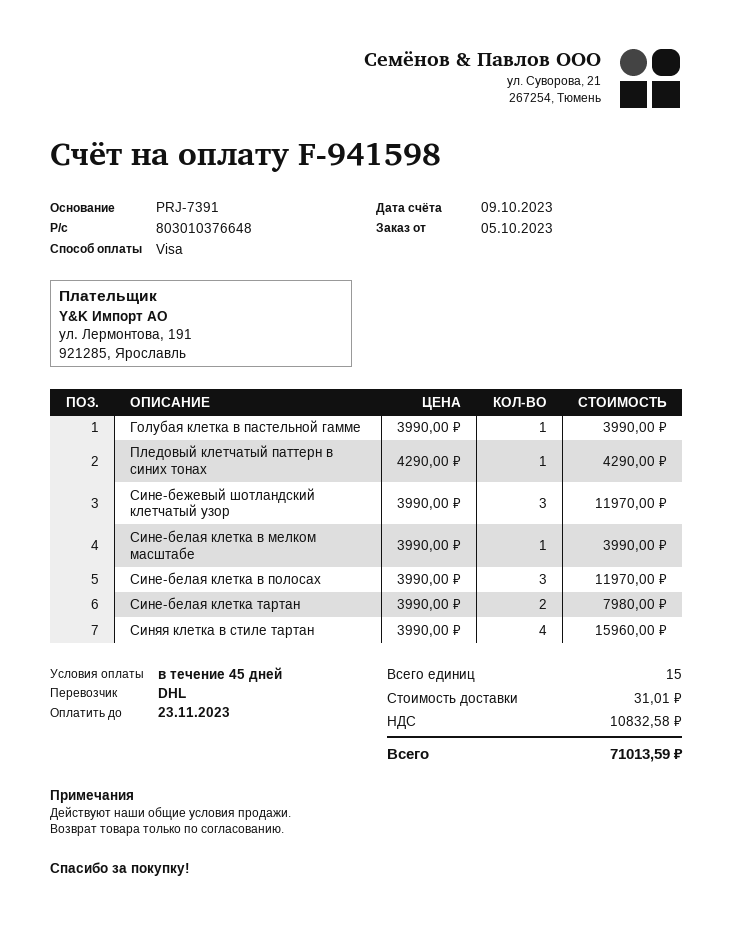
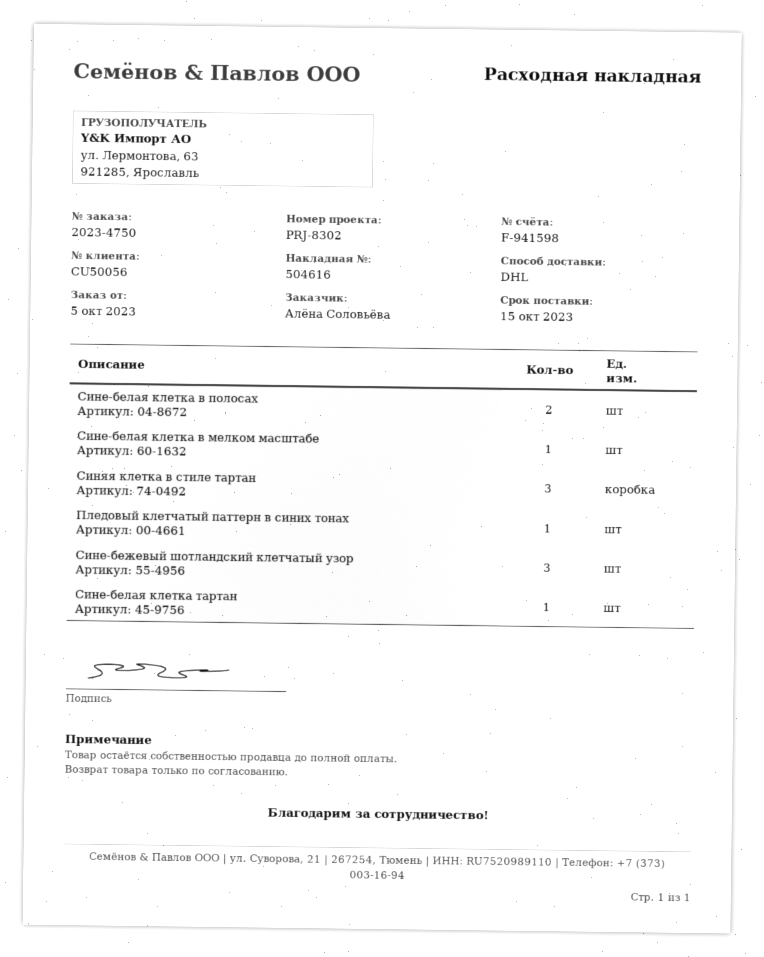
reference: PRJ-7391 -> PRJ-8302
Голубая клетка в пастельной гамме: 1 -> none
Сине-белая клетка в полосах: 3 -> 2
Сине-белая клетка тартан: 2 -> 1
Синяя клетка в стиле тартан: 4 -> 3

